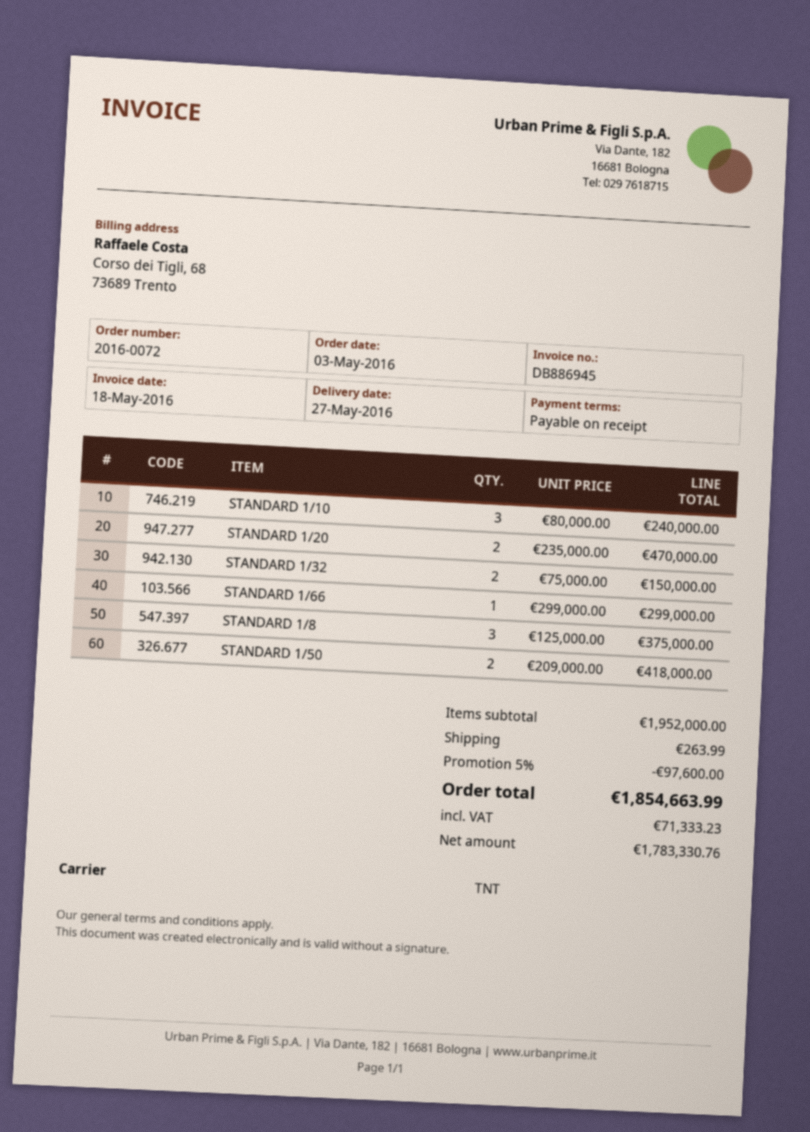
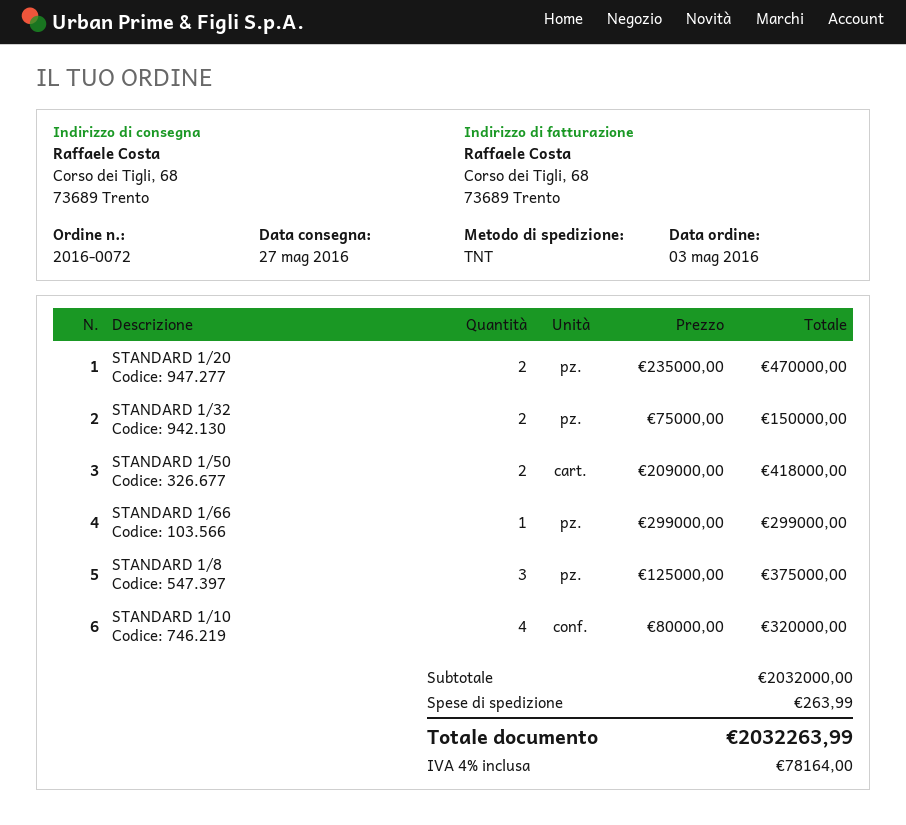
STANDARD 1/10: 3 x 80000.00 = 240000.00 -> 4 x 80000.00 = 320000.00
subtotal: 1952000.00 -> 2032000.00
discount: 5% = 97600.00 -> none
tax: 71333.23 -> 78164.00
total: 1854663.99 -> 2032263.99

